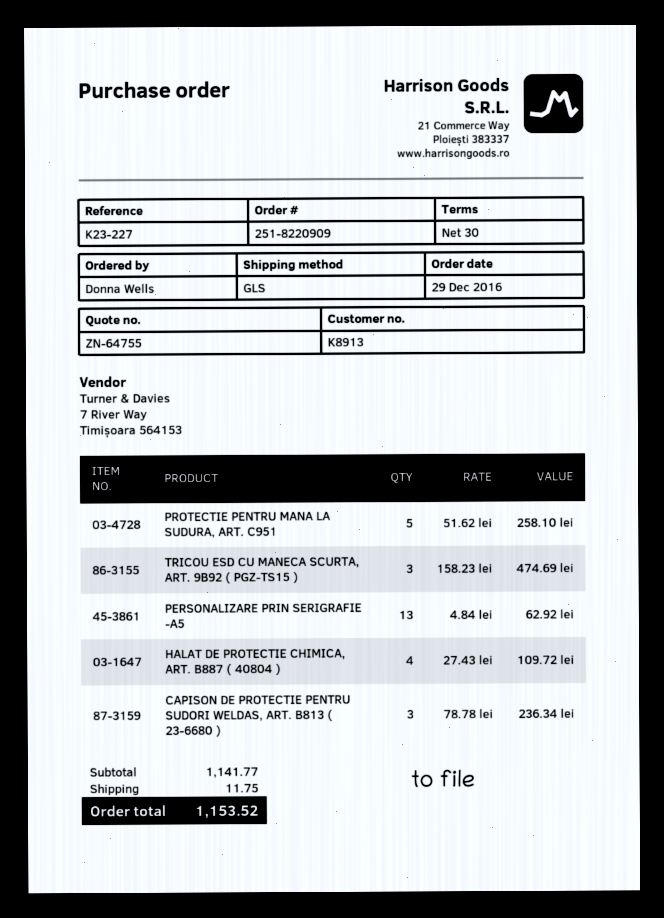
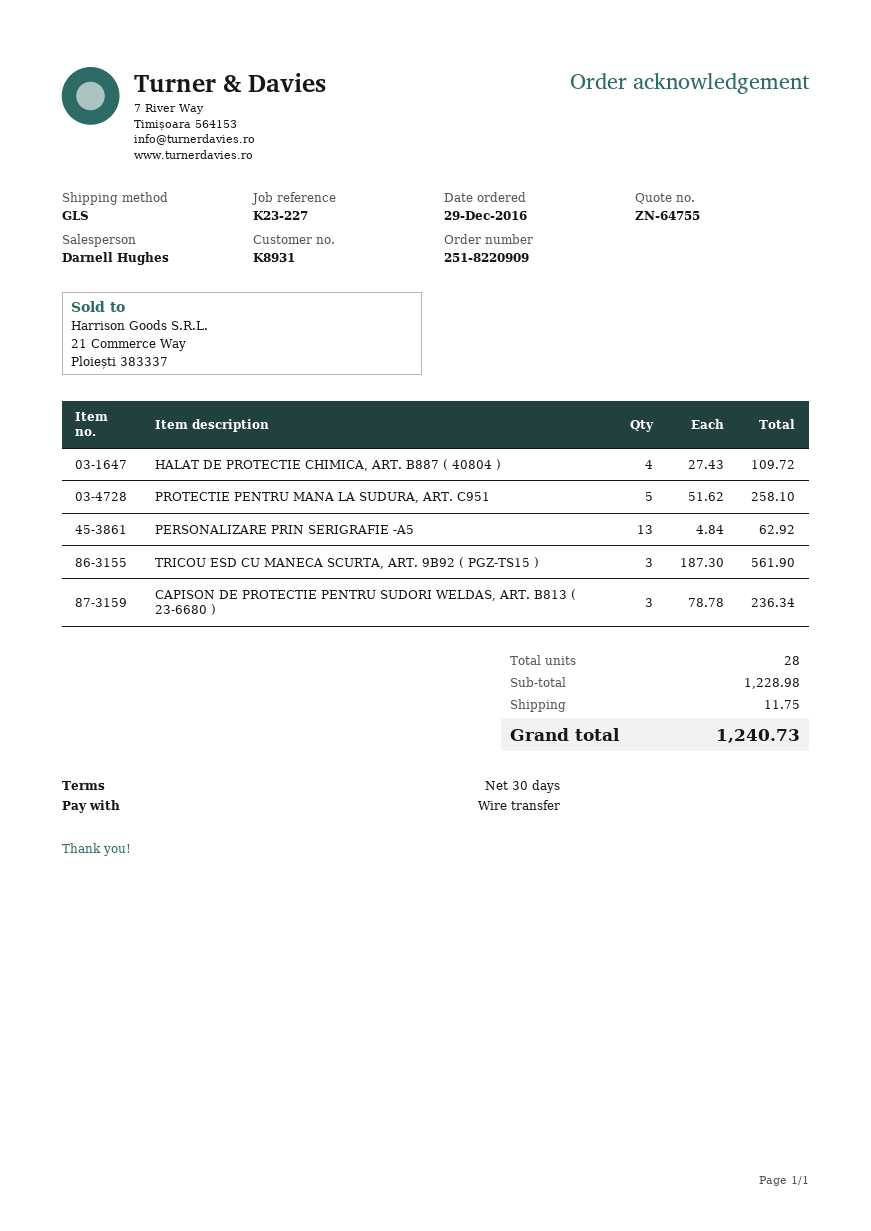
customer number: K8913 -> K8931
TRICOU ESD CU MANECA SCURTA, ART. 9B92 ( PGZ-TS15 ): 3 x 158.23 = 474.69 -> 3 x 187.30 = 561.90
subtotal: 1141.77 -> 1228.98
total: 1153.52 -> 1240.73

